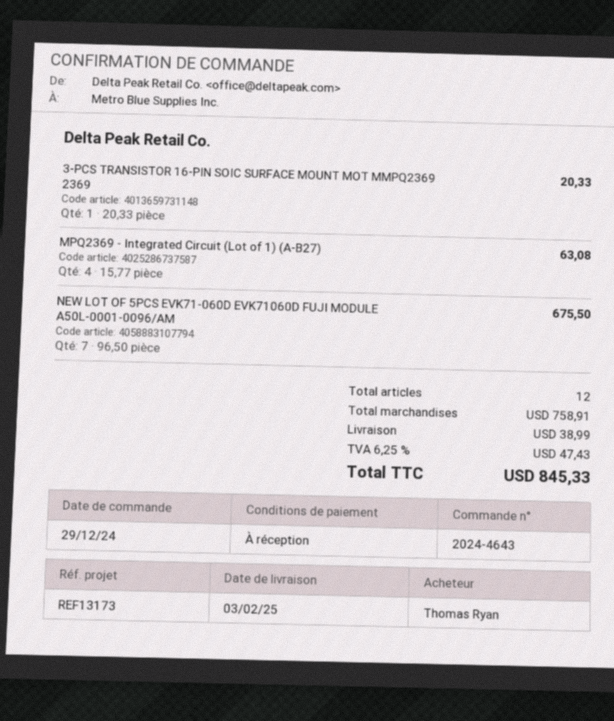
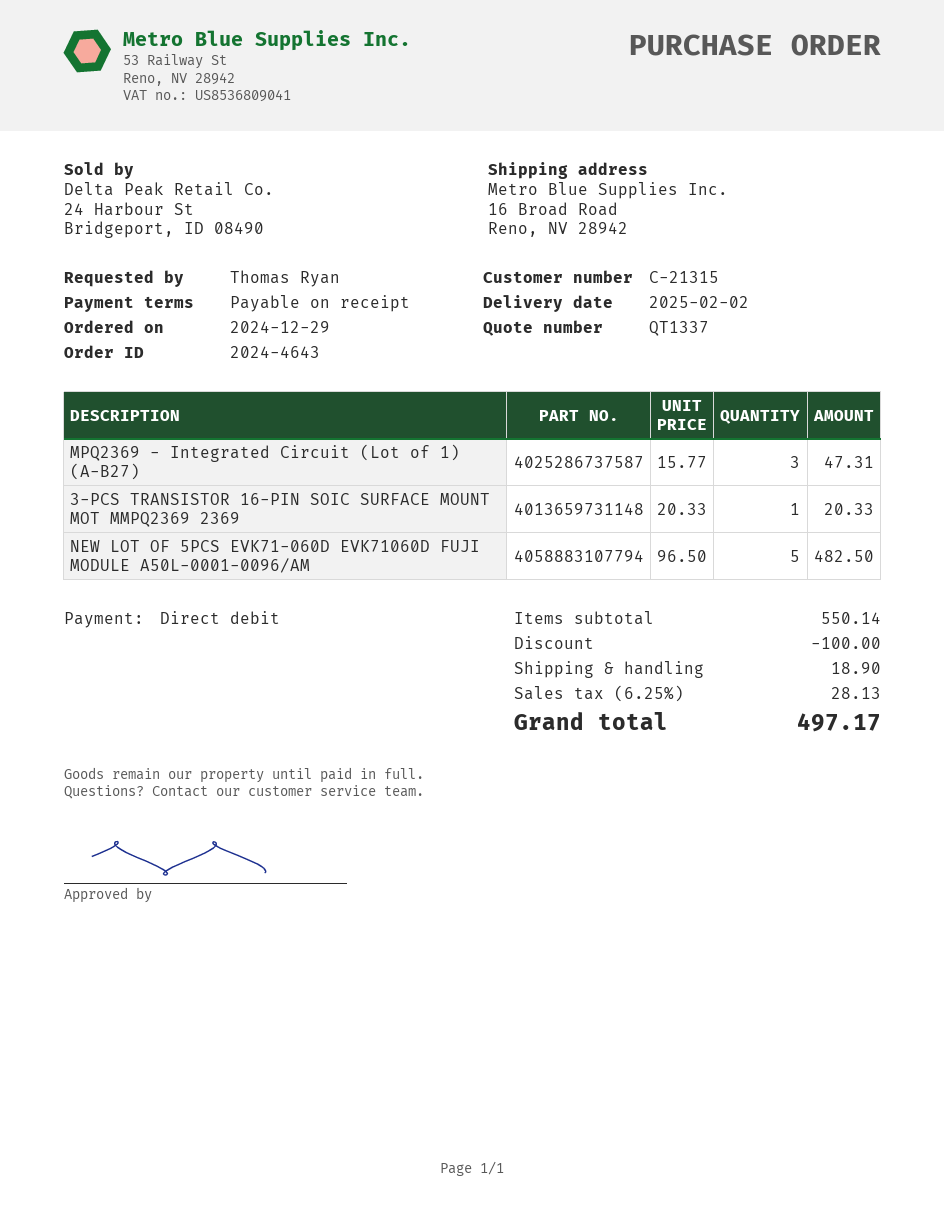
delivery date: 2025-02-03 -> 2025-02-02
MPQ2369 - Integrated Circuit (Lot of 1) (A-B27): 4 x 15.77 = 63.08 -> 3 x 15.77 = 47.31
NEW LOT OF 5PCS EVK71-060D EVK71060D FUJI MODULE A50L-0001-0096/AM: 7 x 96.50 = 675.50 -> 5 x 96.50 = 482.50
subtotal: 758.91 -> 550.14
discount: none -> 100.00
shipping: 38.99 -> 18.90
tax: 6.25% = 47.43 -> 6.25% = 28.13
total: 845.33 -> 497.17

